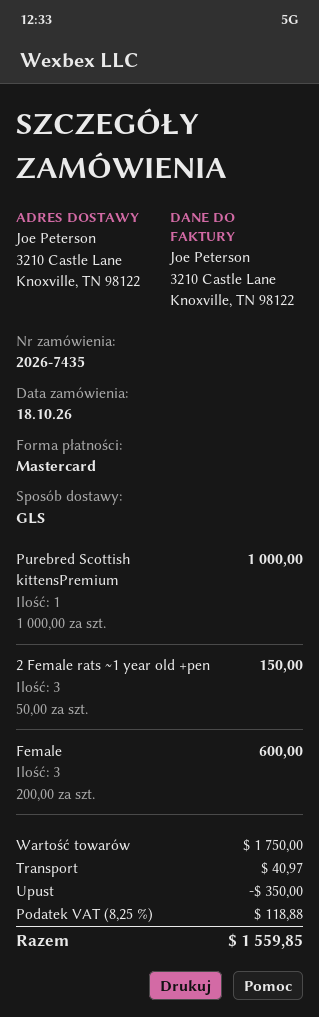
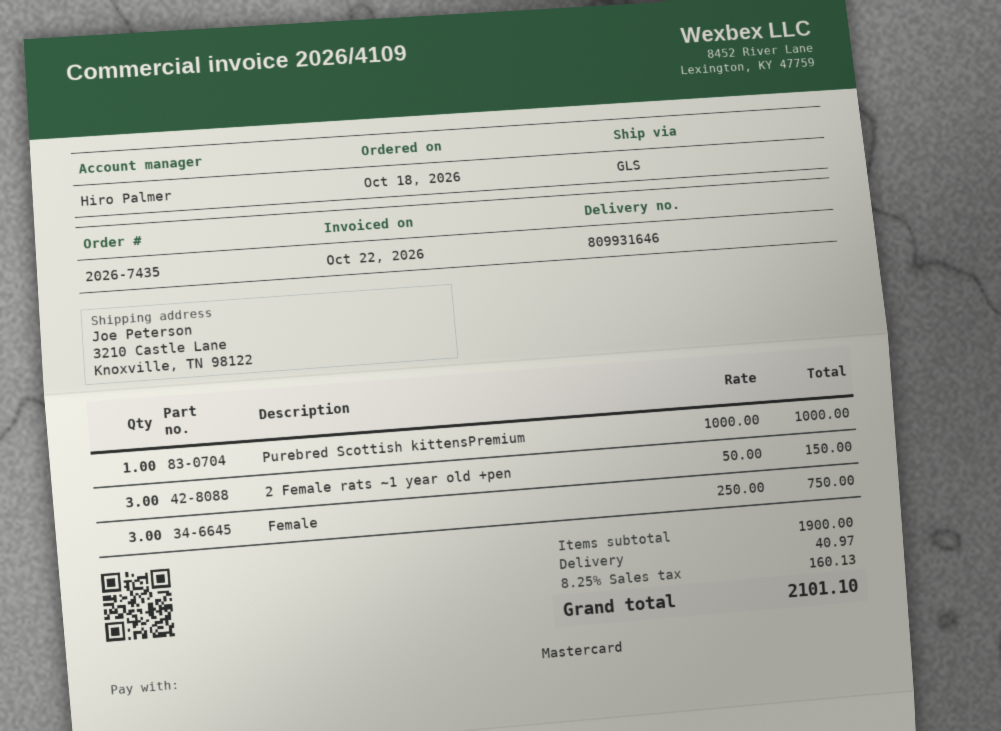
Female: 3 x 200.00 = 600.00 -> 3 x 250.00 = 750.00
subtotal: 1750.00 -> 1900.00
discount: 350.00 -> none
tax: 8.25% = 118.88 -> 8.25% = 160.13
total: 1559.85 -> 2101.10

